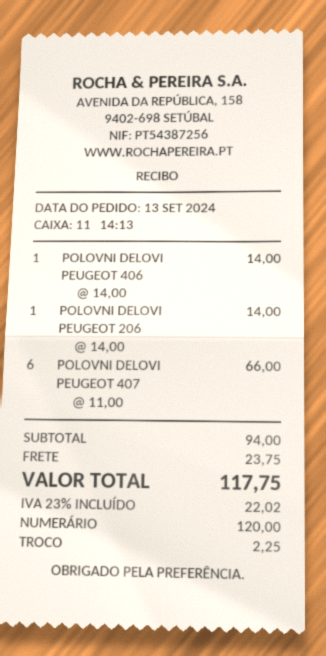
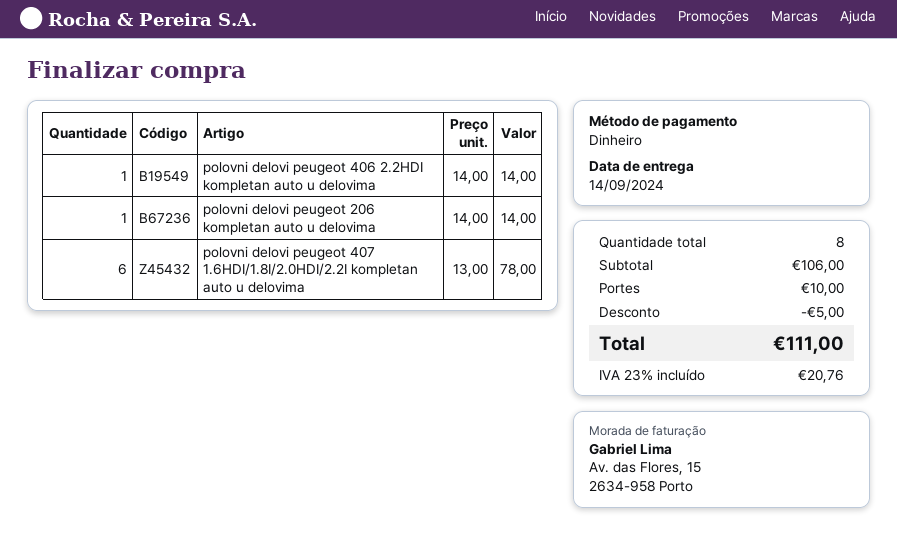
POLOVNI DELOVI PEUGEOT 407: 6 x 11.00 = 66.00 -> 6 x 13.00 = 78.00
subtotal: 94.00 -> 106.00
discount: none -> 5.00
shipping: 23.75 -> 10.00
tax: 23% = 22.02 -> 23% = 20.76
total: 117.75 -> 111.00

